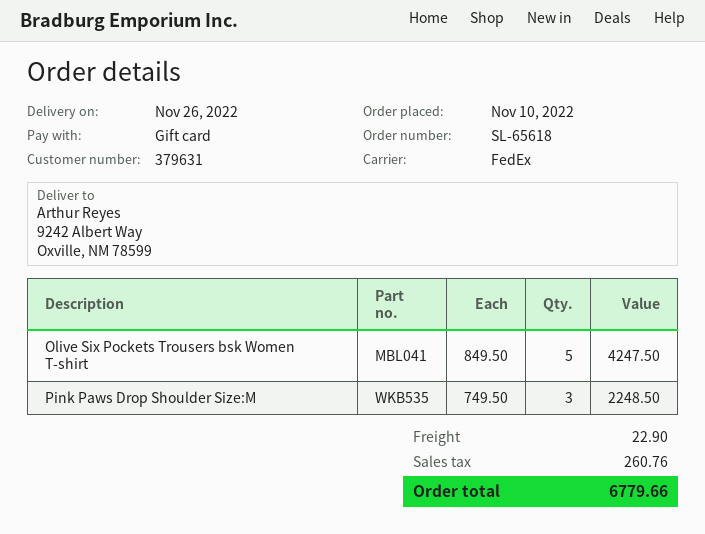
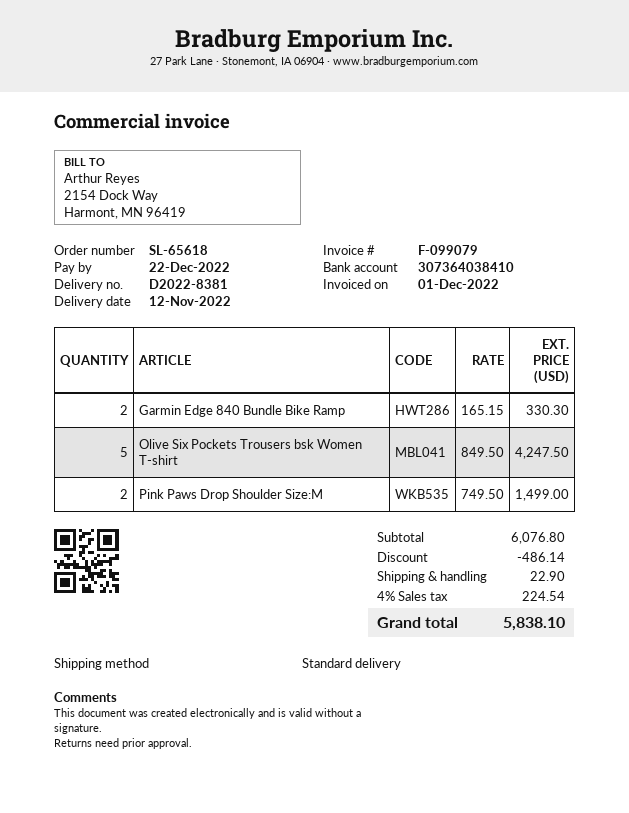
delivery date: 2022-11-26 -> 2022-11-12
shipping method: FedEx -> standard
Pink Paws Drop Shoulder Size:M: 3 x 749.50 = 2248.50 -> 2 x 749.50 = 1499.00
Garmin Edge 840 Bundle Bike Ramp: none -> 2 x 165.15 = 330.30
discount: none -> 486.14
tax: 260.76 -> 224.54
total: 6779.66 -> 5838.10

